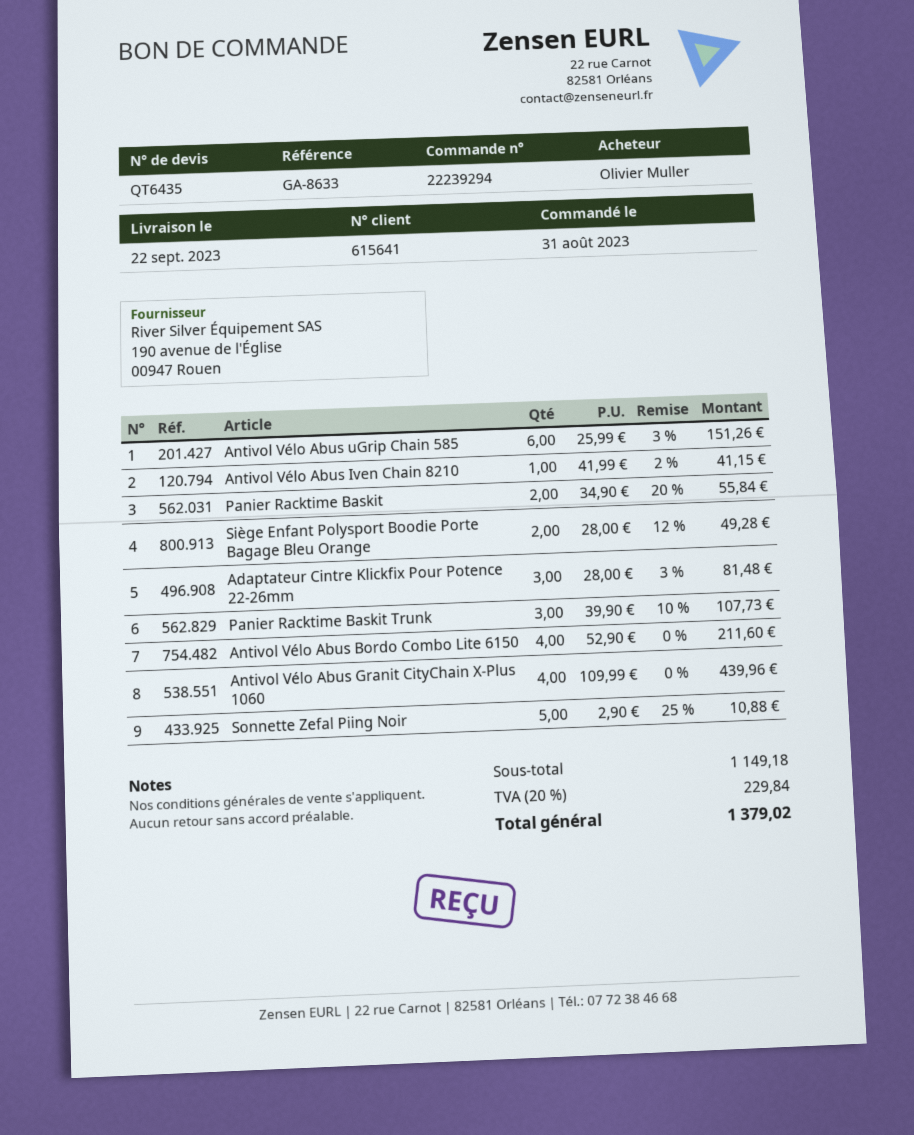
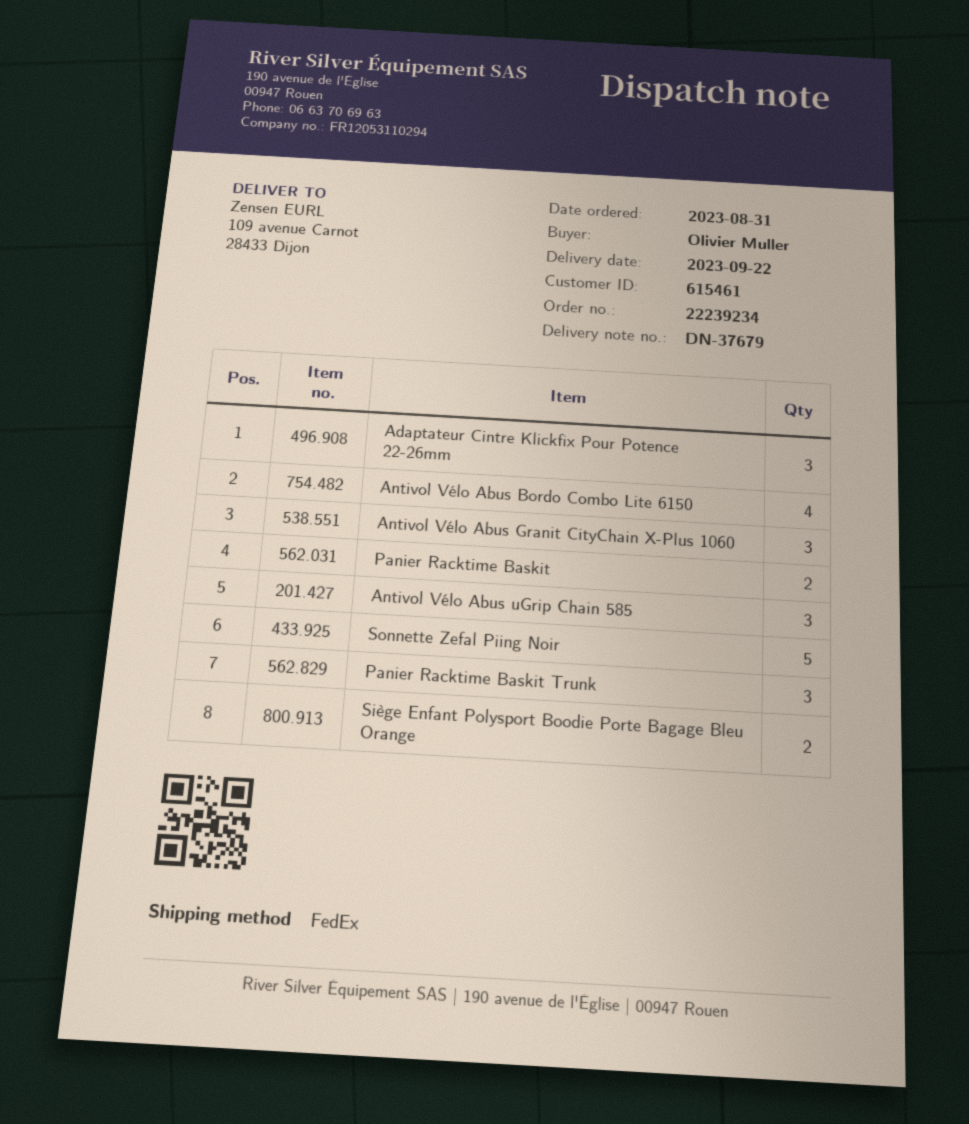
order number: 22239294 -> 22239234
customer number: 615641 -> 615461
Antivol Vélo Abus uGrip Chain 585: 6 -> 3
Antivol Vélo Abus Iven Chain 8210: 1 -> none
Antivol Vélo Abus Granit CityChain X-Plus 1060: 4 -> 3

